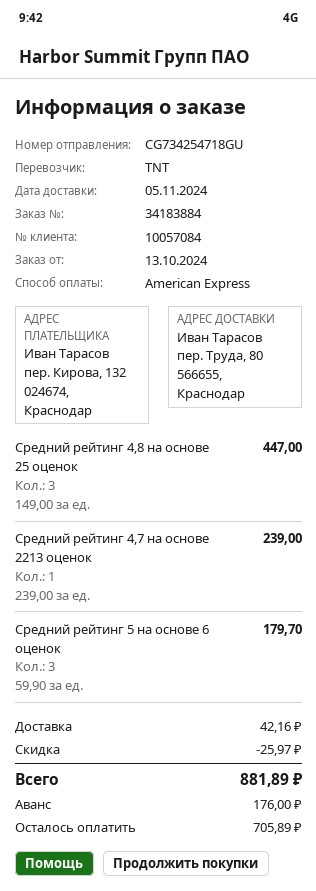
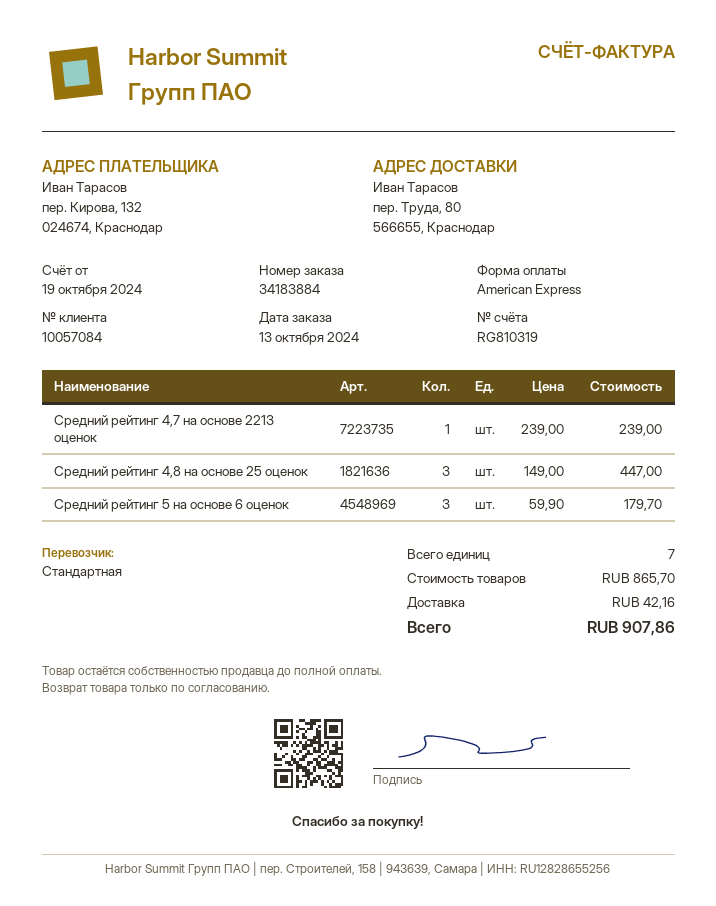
shipping method: TNT -> standard
discount: 25.97 -> none
total: 881.89 -> 907.86

